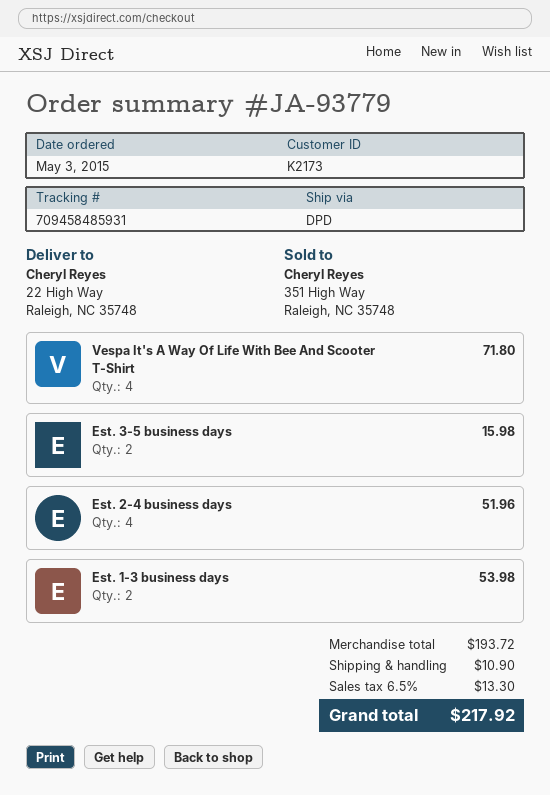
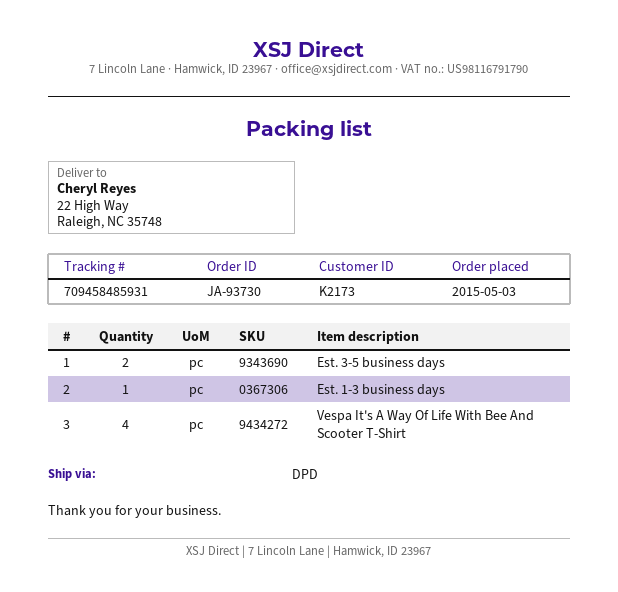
order number: JA-93779 -> JA-93730
Est. 2-4 business days: 4 -> none
Est. 1-3 business days: 2 -> 1

